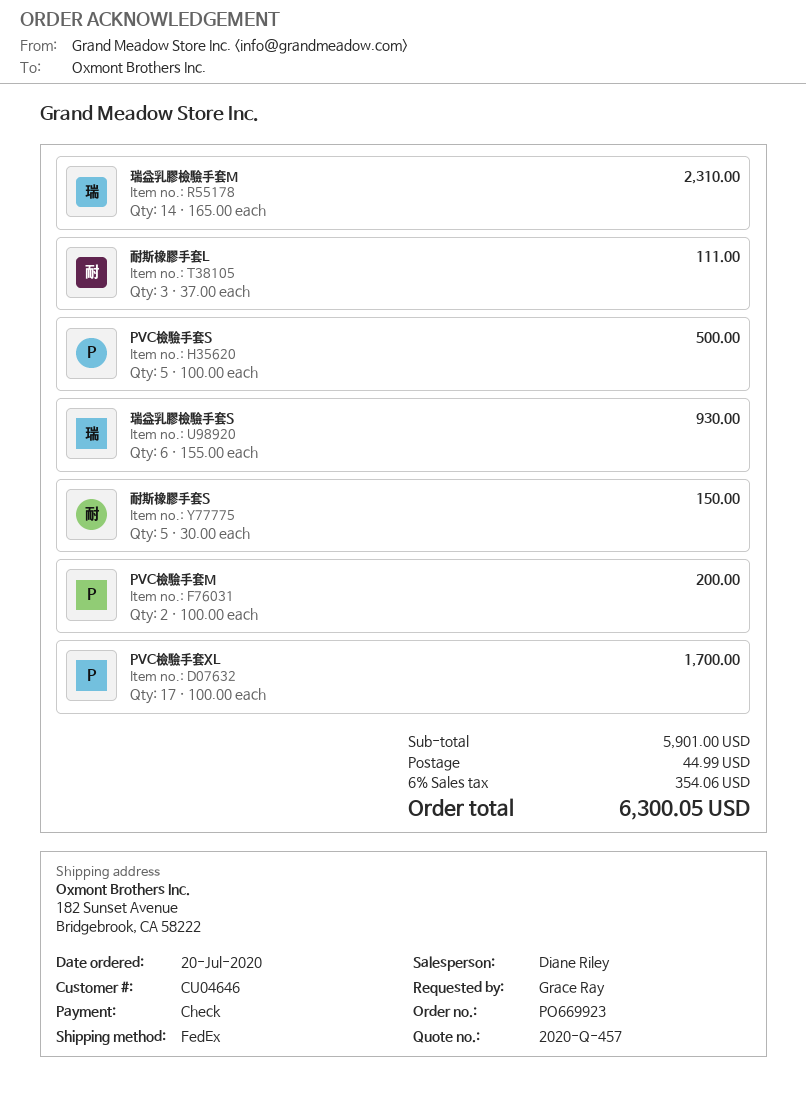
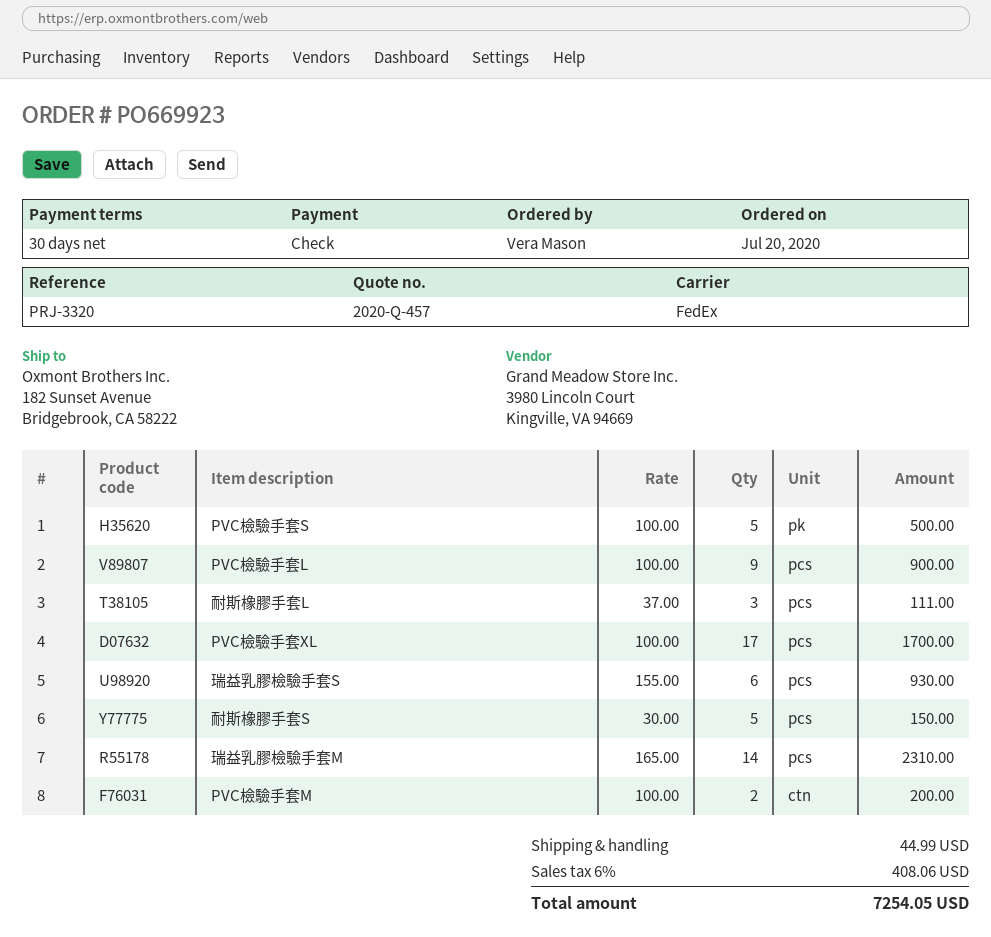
ordered by: Grace Ray -> Vera Mason
PVC檢驗手套L: none -> 9 x 100.00 = 900.00
tax: 6% = 354.06 -> 6% = 408.06
total: 6300.05 -> 7254.05

